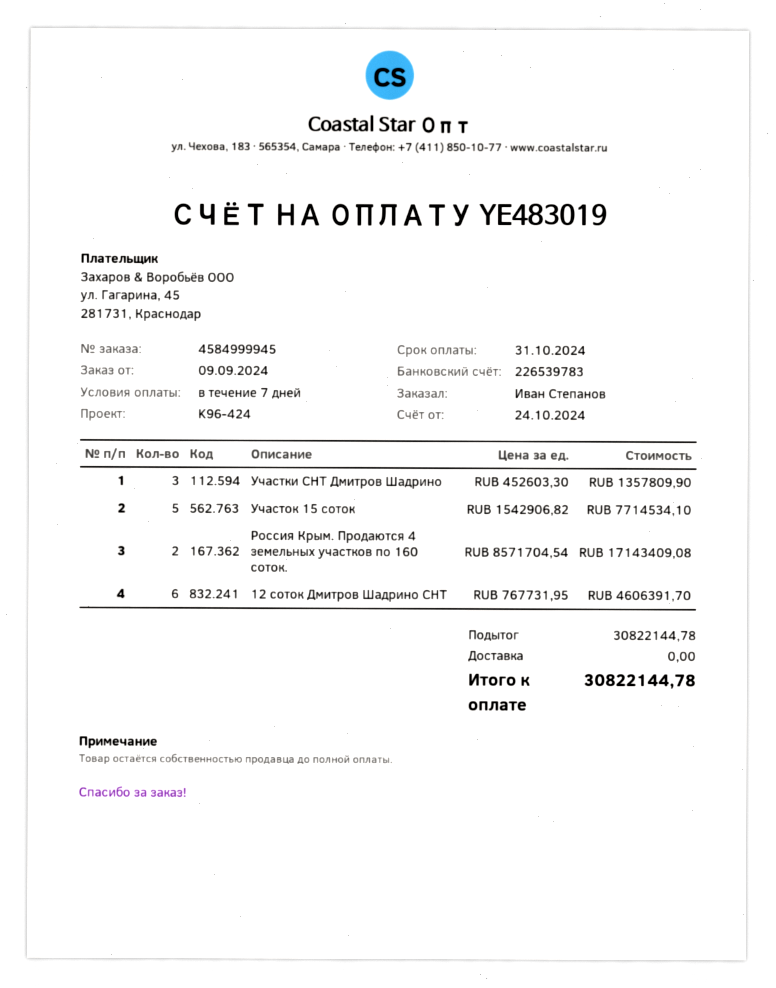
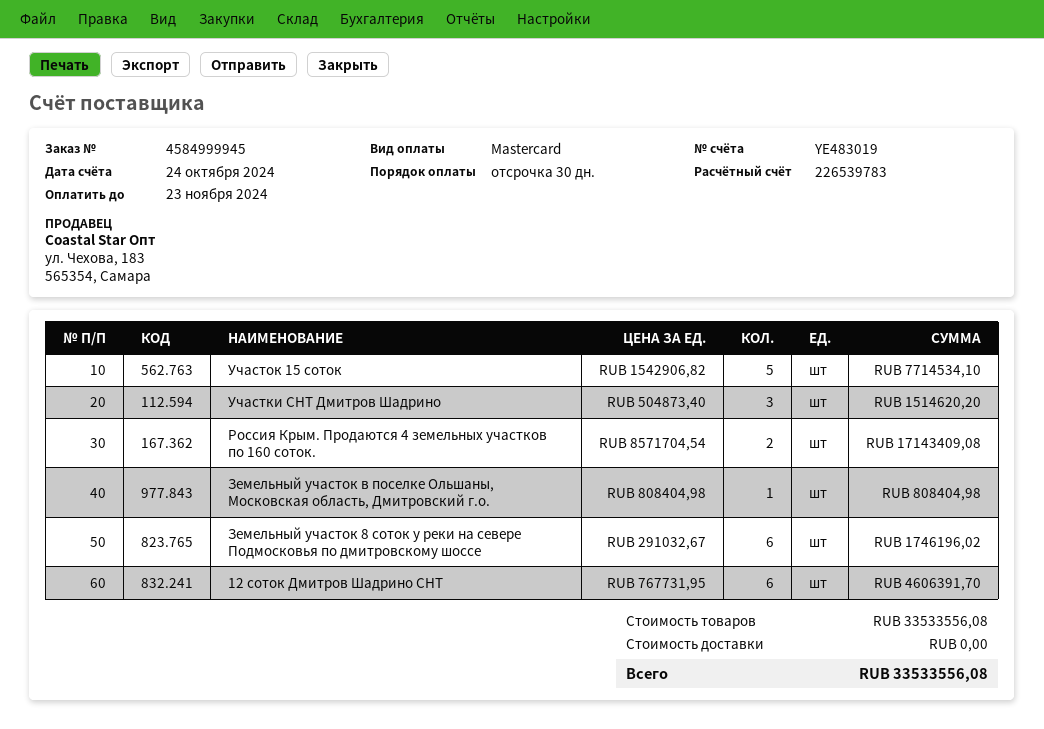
payment terms: 7 days -> 30 days
due date: 2024-10-31 -> 2024-11-23
Участки СНТ Дмитров Шадрино: 3 x 452603.30 = 1357809.90 -> 3 x 504873.40 = 1514620.20
Земельный участок в поселке Ольшаны, Московская область, Дмитровский г.о.: none -> 1 x 808404.98 = 808404.98
Земельный участок 8 соток у реки на севере Подмосковья по дмитровскому шоссе: none -> 6 x 291032.67 = 1746196.02
subtotal: 30822144.78 -> 33533556.08
total: 30822144.78 -> 33533556.08

